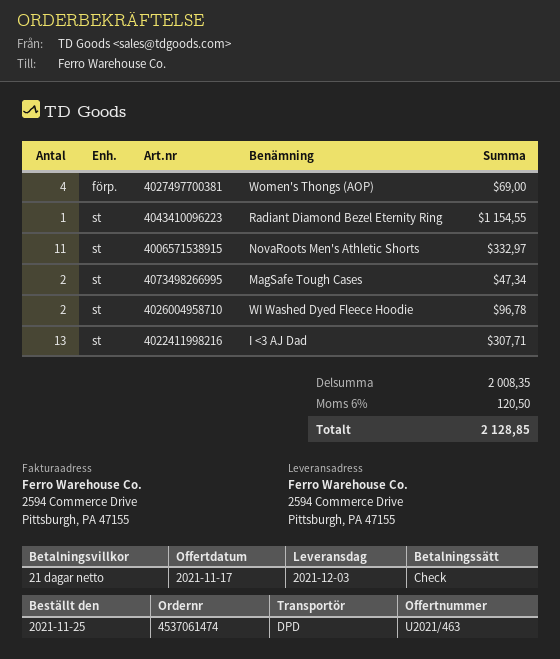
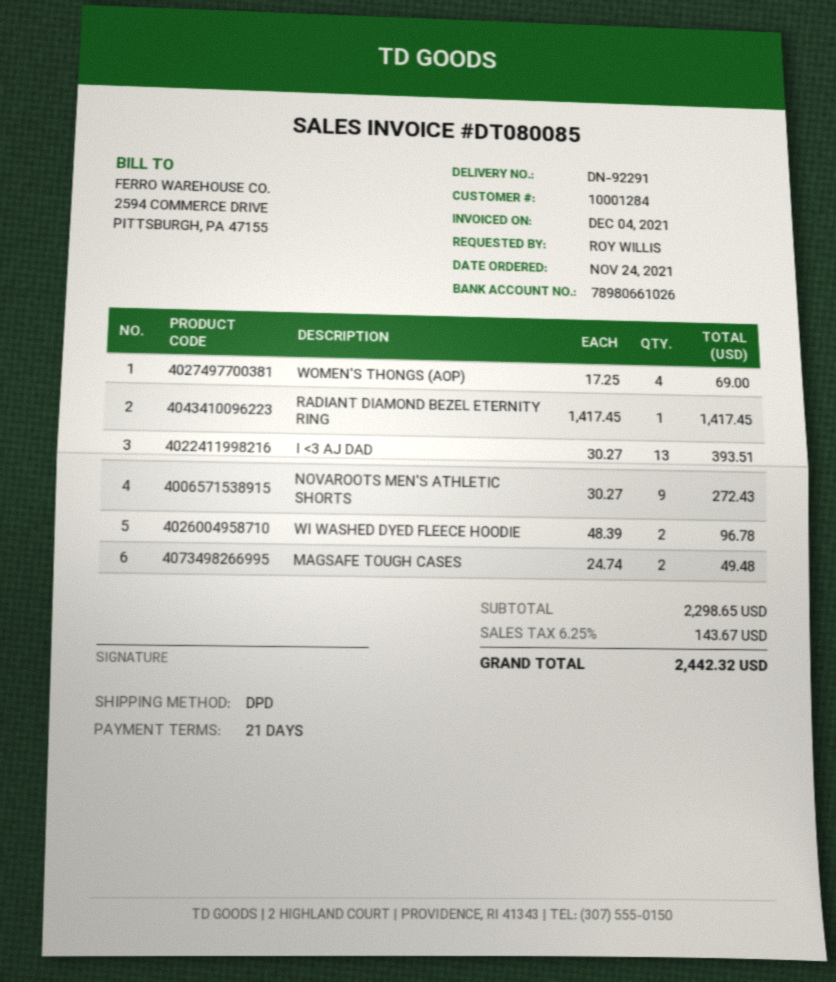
order date: 2021-11-25 -> 2021-11-24
Radiant Diamond Bezel Eternity Ring: 1 for 1154.55 -> 1 for 1417.45
NovaRoots Men's Athletic Shorts: 11 for 332.97 -> 9 for 272.43
MagSafe Tough Cases: 2 for 47.34 -> 2 for 49.48
I <3 AJ Dad: 13 for 307.71 -> 13 for 393.51
subtotal: 2008.35 -> 2298.65
tax: 6% = 120.50 -> 6.25% = 143.67
total: 2128.85 -> 2442.32

